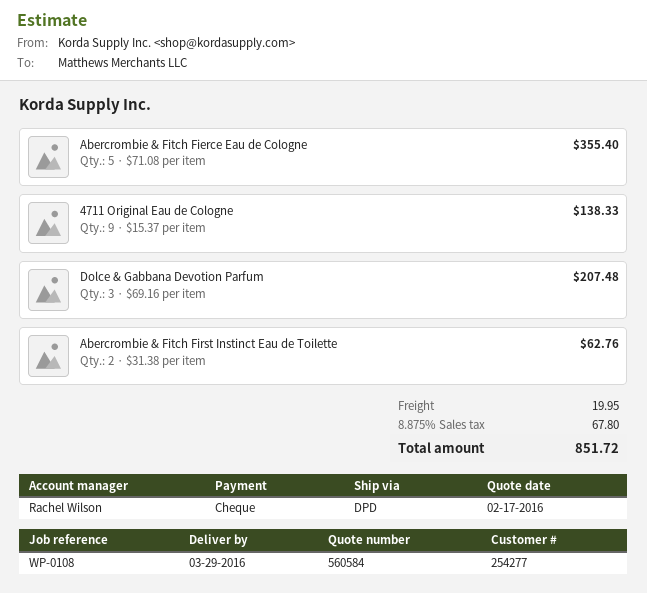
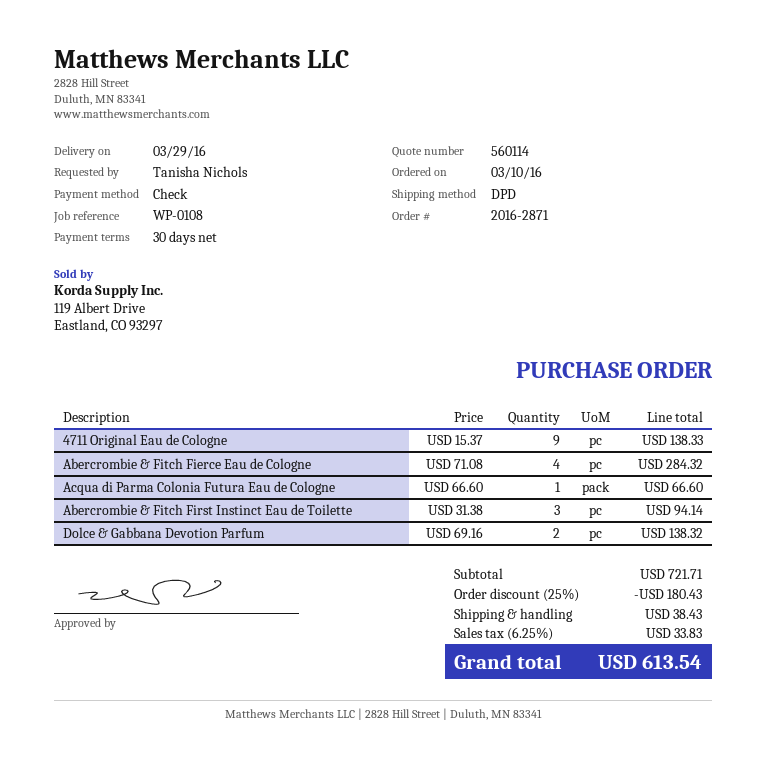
quote number: 560584 -> 560114
Abercrombie & Fitch Fierce Eau de Cologne: 5 x 71.08 = 355.40 -> 4 x 71.08 = 284.32
Dolce & Gabbana Devotion Parfum: 3 x 69.16 = 207.48 -> 2 x 69.16 = 138.32
Abercrombie & Fitch First Instinct Eau de Toilette: 2 x 31.38 = 62.76 -> 3 x 31.38 = 94.14
Acqua di Parma Colonia Futura Eau de Cologne: none -> 1 x 66.60 = 66.60
discount: none -> 25% = 180.43
shipping: 19.95 -> 38.43
tax: 8.875% = 67.80 -> 6.25% = 33.83
total: 851.72 -> 613.54

